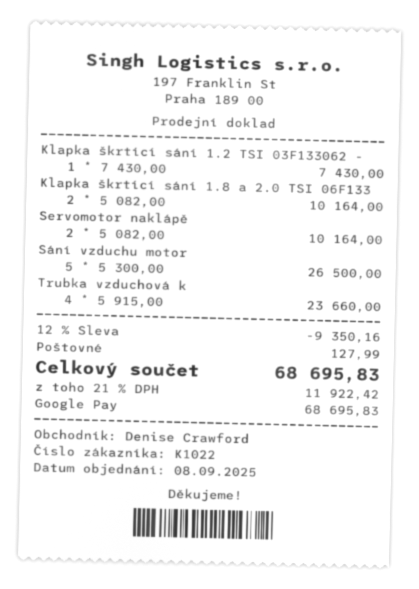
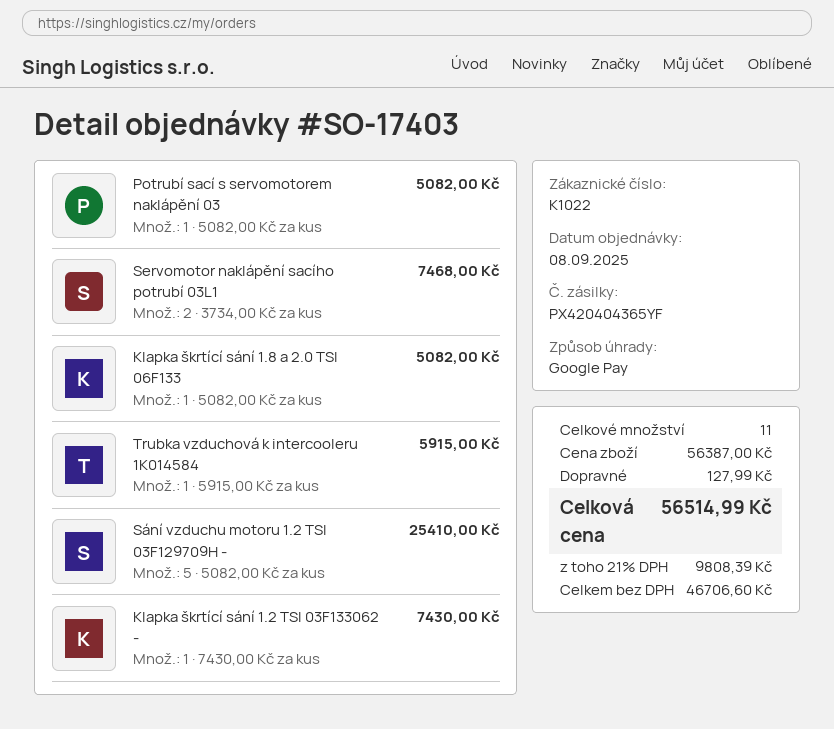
Klapka škrtící sání 1.8 a 2.0 TSI 06F133: 2 x 5082.00 = 10164.00 -> 1 x 5082.00 = 5082.00
Servomotor naklápě: 2 x 5082.00 = 10164.00 -> 2 x 3734.00 = 7468.00
Sání vzduchu motor: 5 x 5300.00 = 26500.00 -> 5 x 5082.00 = 25410.00
Trubka vzduchová k: 4 x 5915.00 = 23660.00 -> 1 x 5915.00 = 5915.00
Potrubí sací s servomotorem naklápění 03: none -> 1 x 5082.00 = 5082.00
discount: 12% = 9350.16 -> none
tax: 21% = 11922.42 -> 21% = 9808.39
total: 68695.83 -> 56514.99

